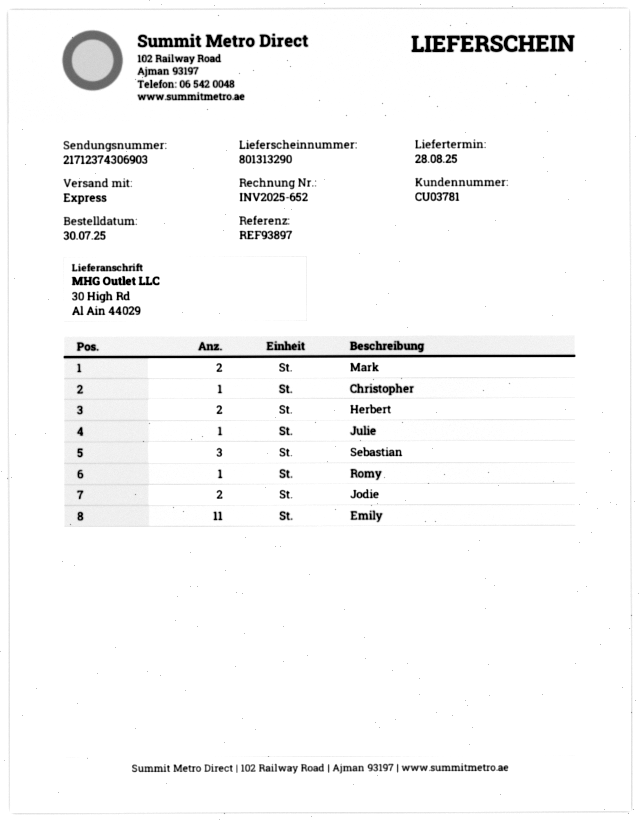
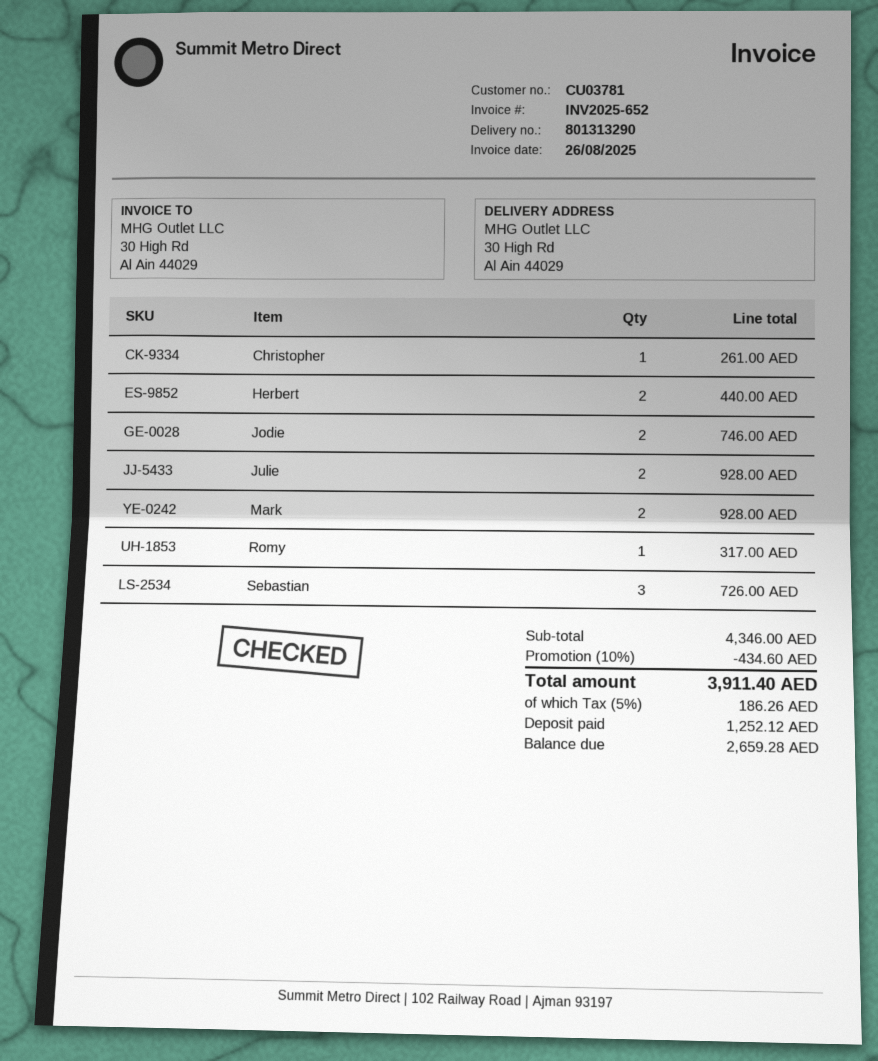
Julie: 1 -> 2
Emily: 11 -> none

